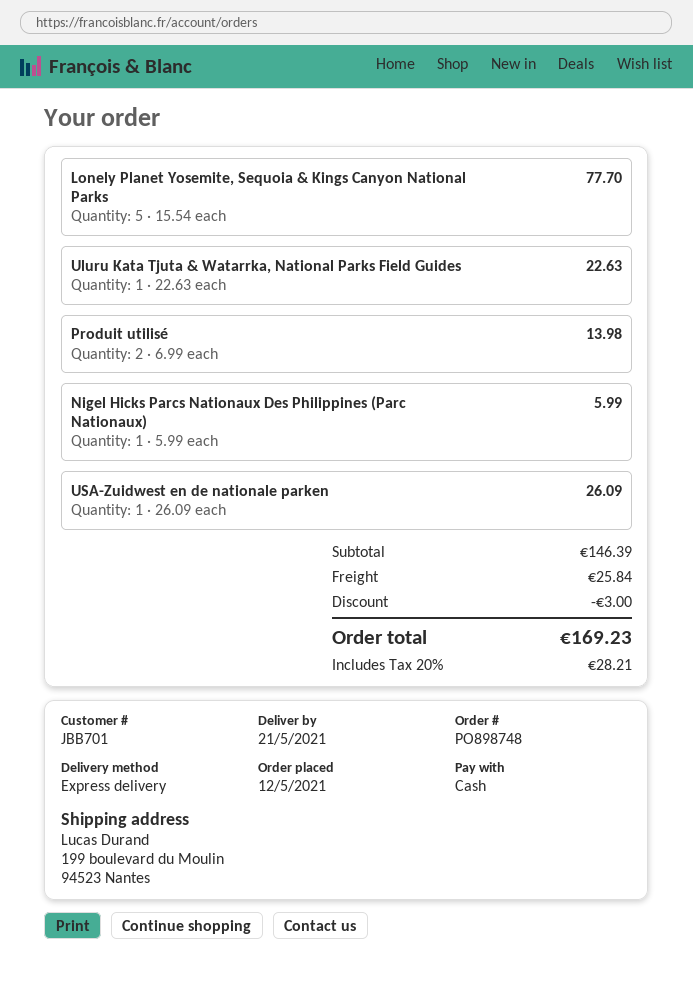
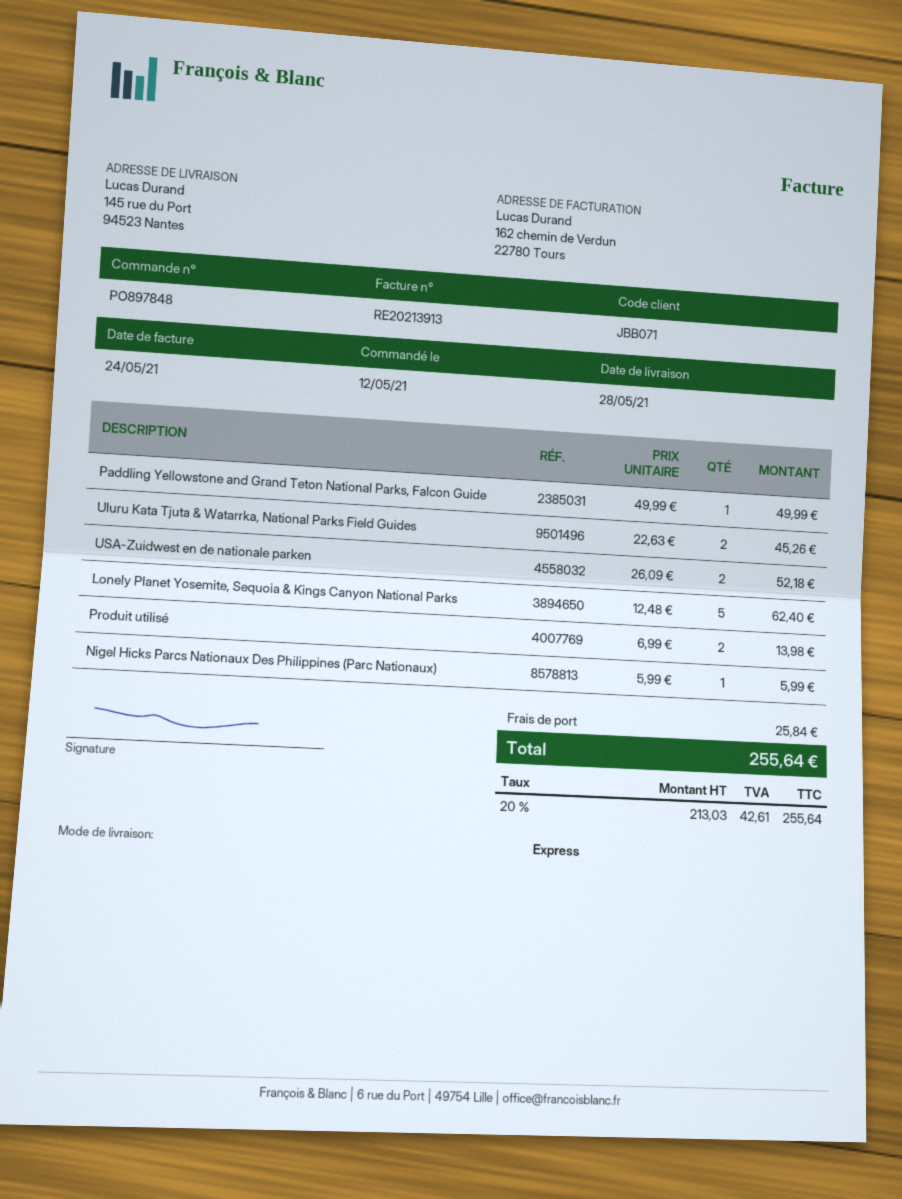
order number: PO898748 -> PO897848
delivery date: 2021-05-21 -> 2021-05-28
customer number: JBB701 -> JBB071
ship to: 199 boulevard du Moulin, 94523 Nantes -> 145 rue du Port, 94523 Nantes
Lonely Planet Yosemite, Sequoia & Kings Canyon National Parks: 5 x 15.54 = 77.70 -> 5 x 12.48 = 62.40
Uluru Kata Tjuta & Watarrka, National Parks Field Guides: 1 x 22.63 = 22.63 -> 2 x 22.63 = 45.26
USA-Zuidwest en de nationale parken: 1 x 26.09 = 26.09 -> 2 x 26.09 = 52.18
Paddling Yellowstone and Grand Teton National Parks, Falcon Guide: none -> 1 x 49.99 = 49.99
discount: 3.00 -> none
tax: 20% = 28.21 -> 20% = 42.61
total: 169.23 -> 255.64

